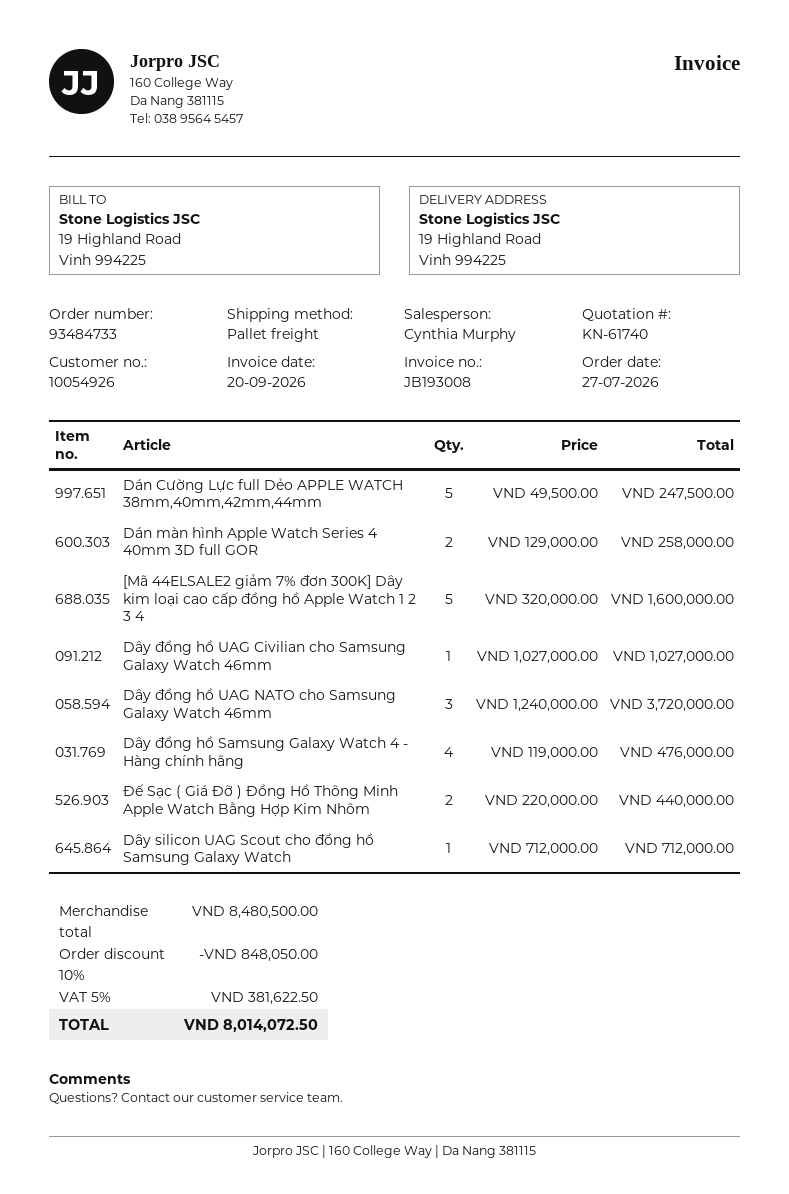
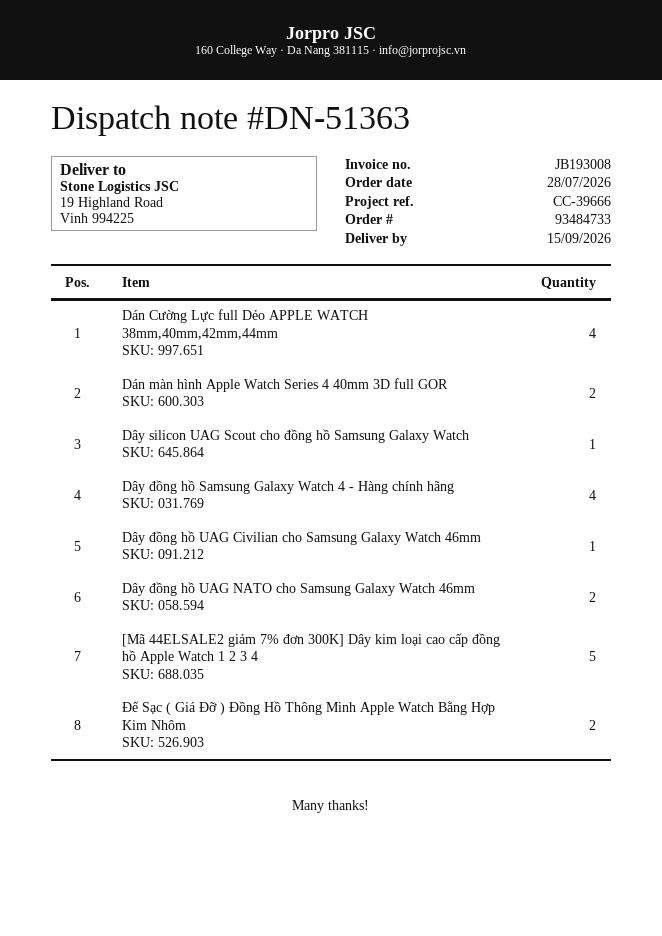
order date: 2026-07-27 -> 2026-07-28
Dán Cường Lực full Dẻo APPLE WATCH 38mm,40mm,42mm,44mm: 5 -> 4
Dây đồng hồ UAG NATO cho Samsung Galaxy Watch 46mm: 3 -> 2

